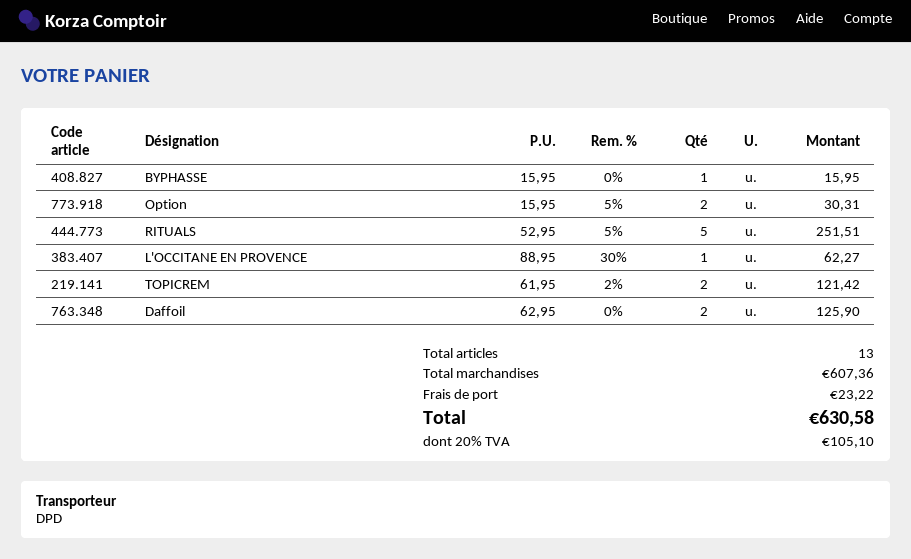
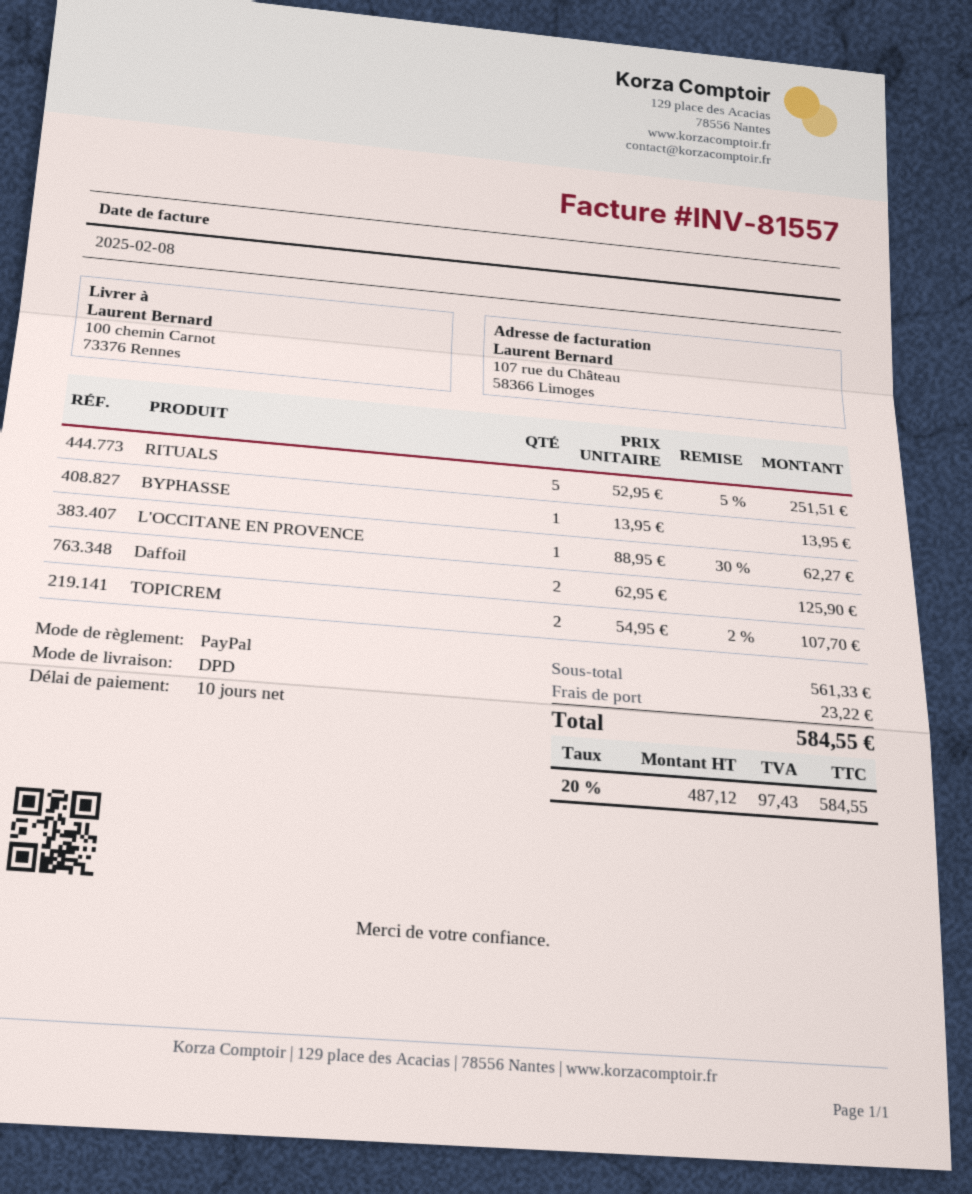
BYPHASSE: 1 x 15.95 = 15.95 -> 1 x 13.95 = 13.95
Option: 2 x 15.95 - 5% = 30.31 -> none
TOPICREM: 2 x 61.95 - 2% = 121.42 -> 2 x 54.95 - 2% = 107.70
subtotal: 607.36 -> 561.33
tax: 20% = 105.10 -> 20% = 97.43
total: 630.58 -> 584.55

